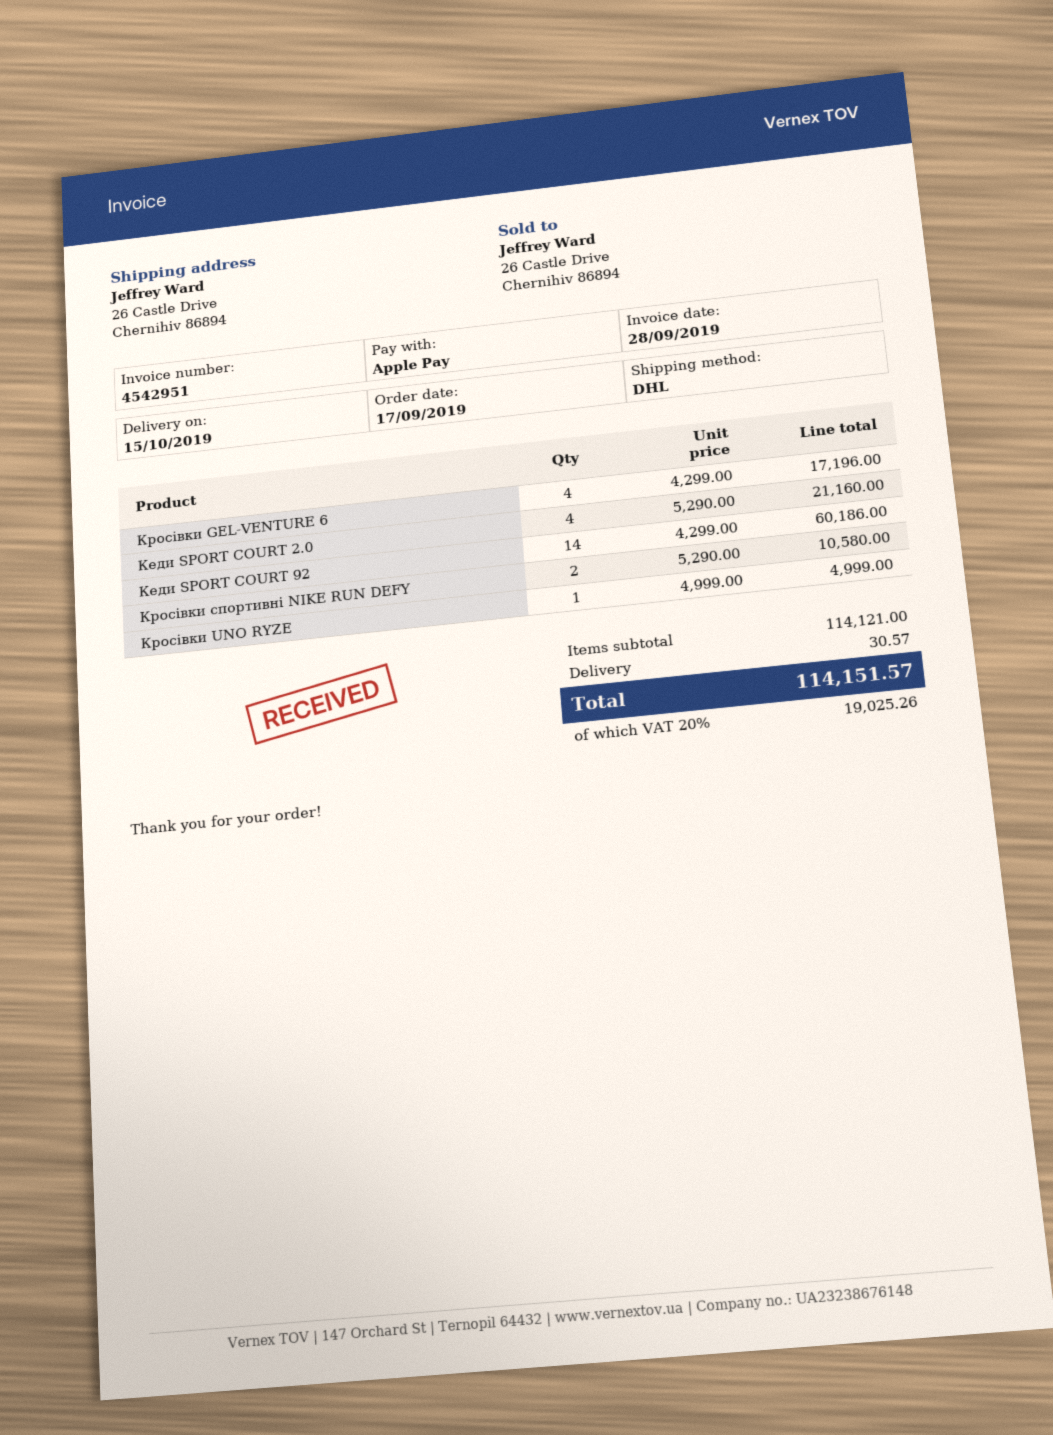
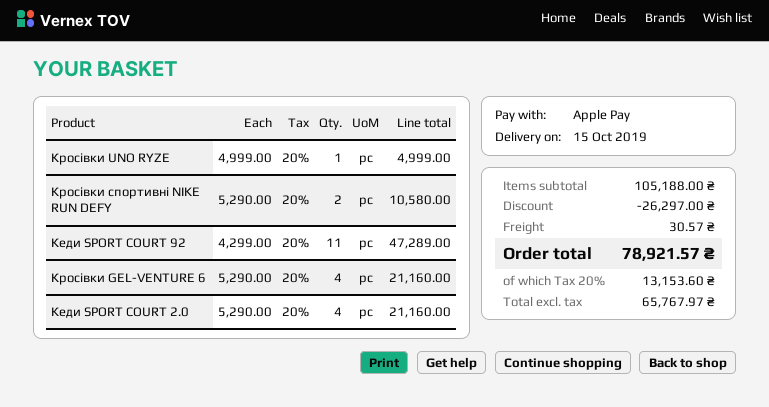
Кросівки GEL-VENTURE 6: 4 x 4299.00 = 17196.00 -> 4 x 5290.00 = 21160.00
Кеди SPORT COURT 92: 14 x 4299.00 = 60186.00 -> 11 x 4299.00 = 47289.00
subtotal: 114121.00 -> 105188.00
discount: none -> 26297.00
tax: 20% = 19025.26 -> 20% = 13153.60
total: 114151.57 -> 78921.57

